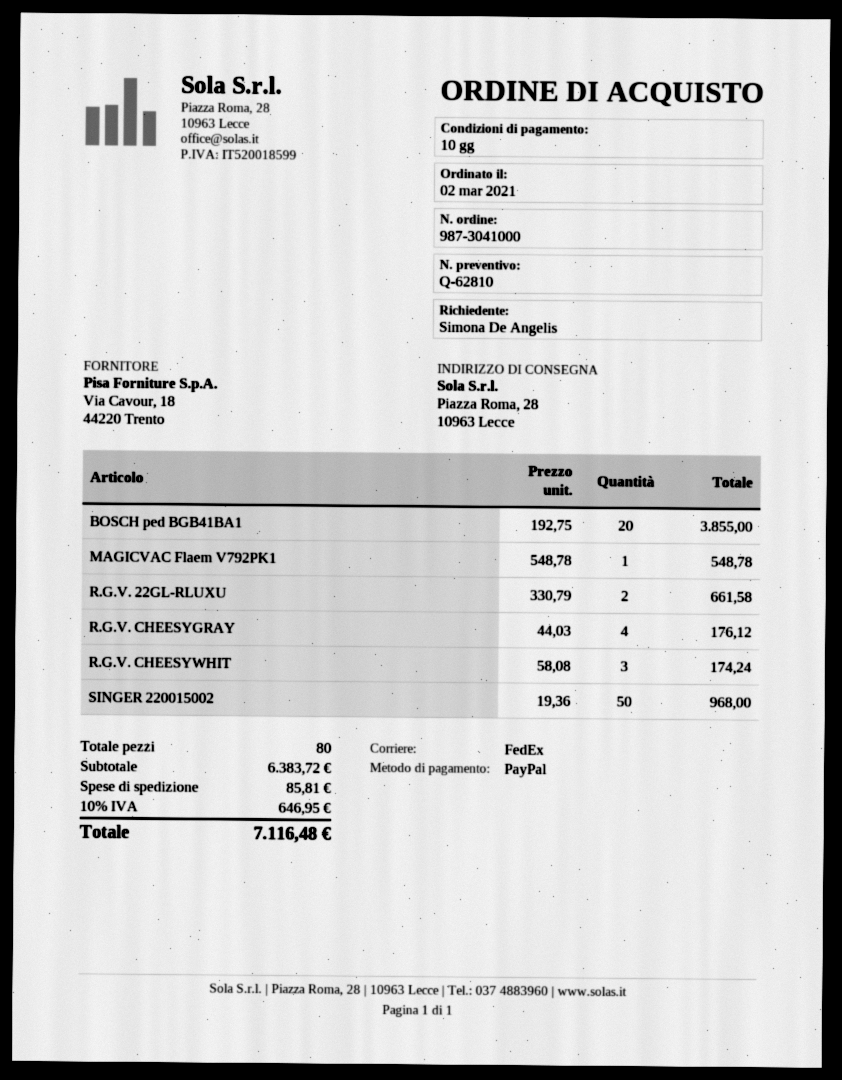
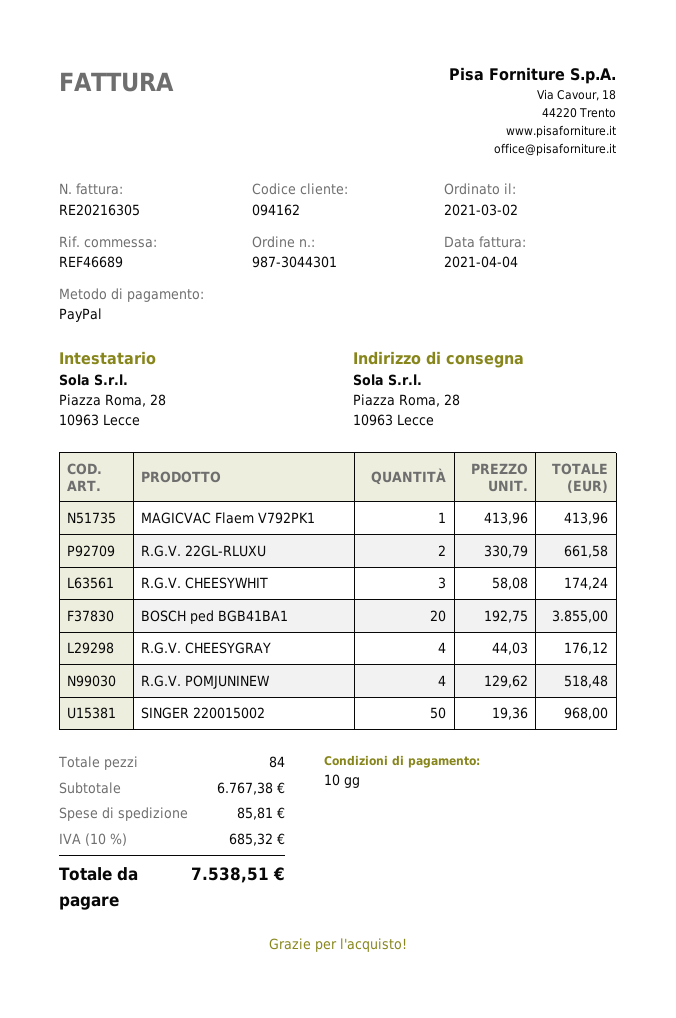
order number: 987-3041000 -> 987-3044301
MAGICVAC Flaem V792PK1: 1 x 548.78 = 548.78 -> 1 x 413.96 = 413.96
R.G.V. POMJUNINEW: none -> 4 x 129.62 = 518.48
total quantity: 80 -> 84
subtotal: 6383.72 -> 6767.38
tax: 10% = 646.95 -> 10% = 685.32
total: 7116.48 -> 7538.51

